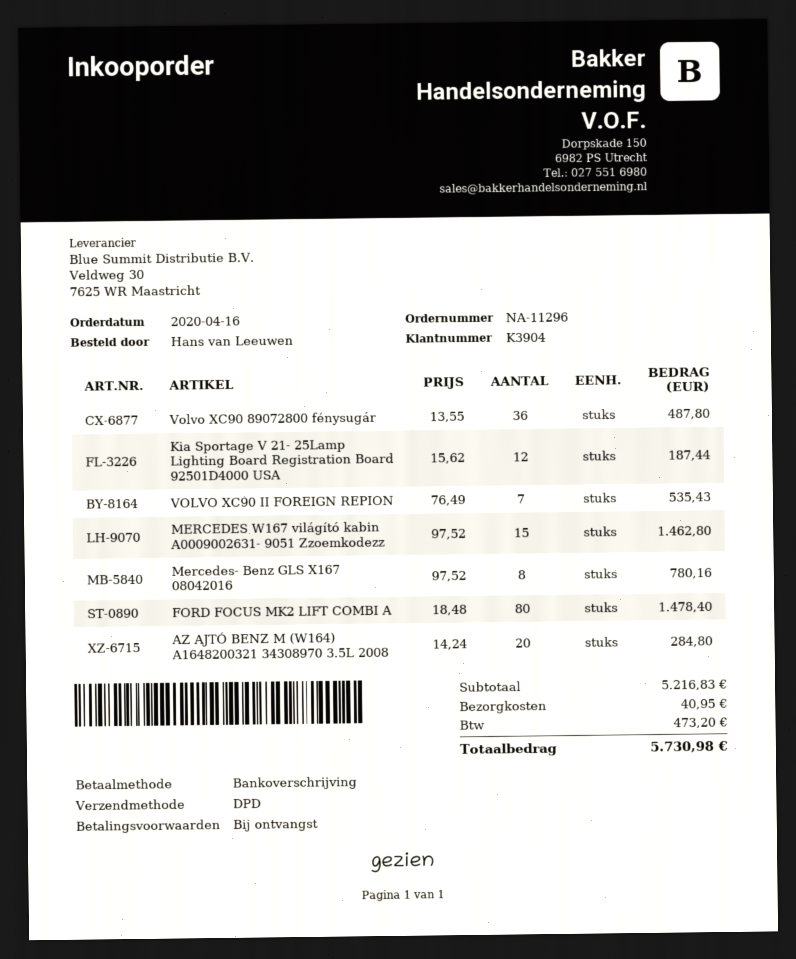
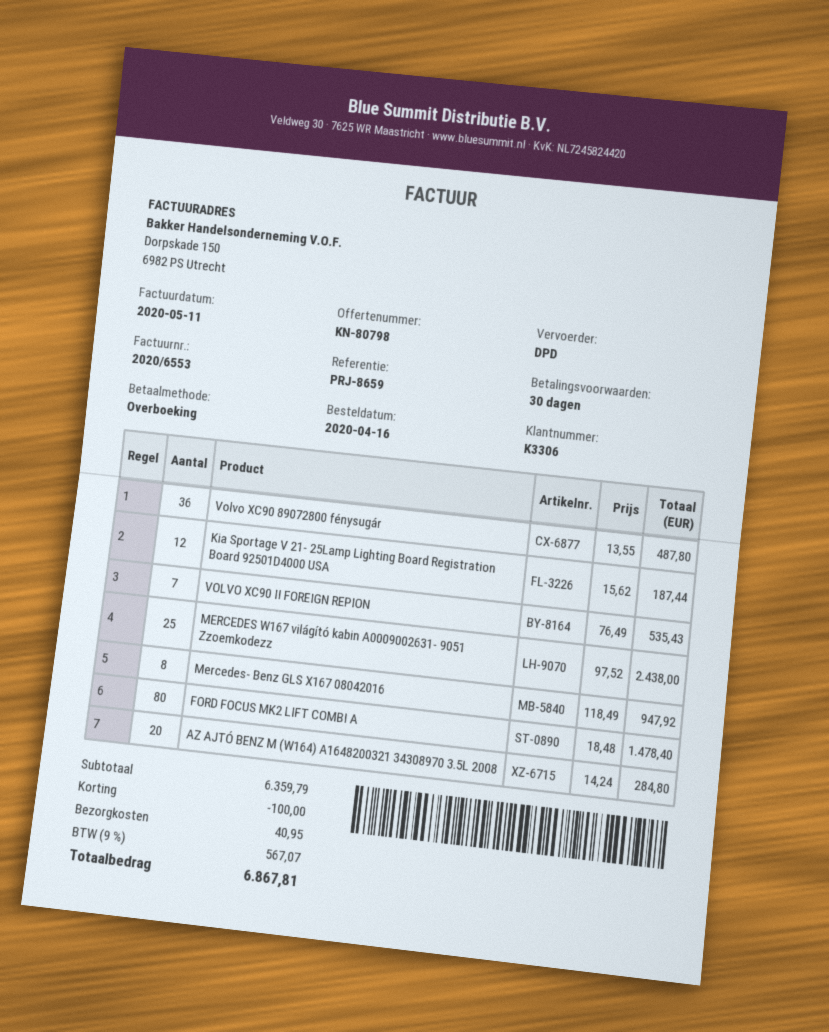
payment terms: on receipt -> 30 days
customer number: K3904 -> K3306
MERCEDES W167 világító kabin A0009002631- 9051 Zzoemkodezz: 15 x 97.52 = 1462.80 -> 25 x 97.52 = 2438.00
Mercedes- Benz GLS X167 08042016: 8 x 97.52 = 780.16 -> 8 x 118.49 = 947.92
subtotal: 5216.83 -> 6359.79
discount: none -> 100.00
tax: 473.20 -> 567.07
total: 5730.98 -> 6867.81

